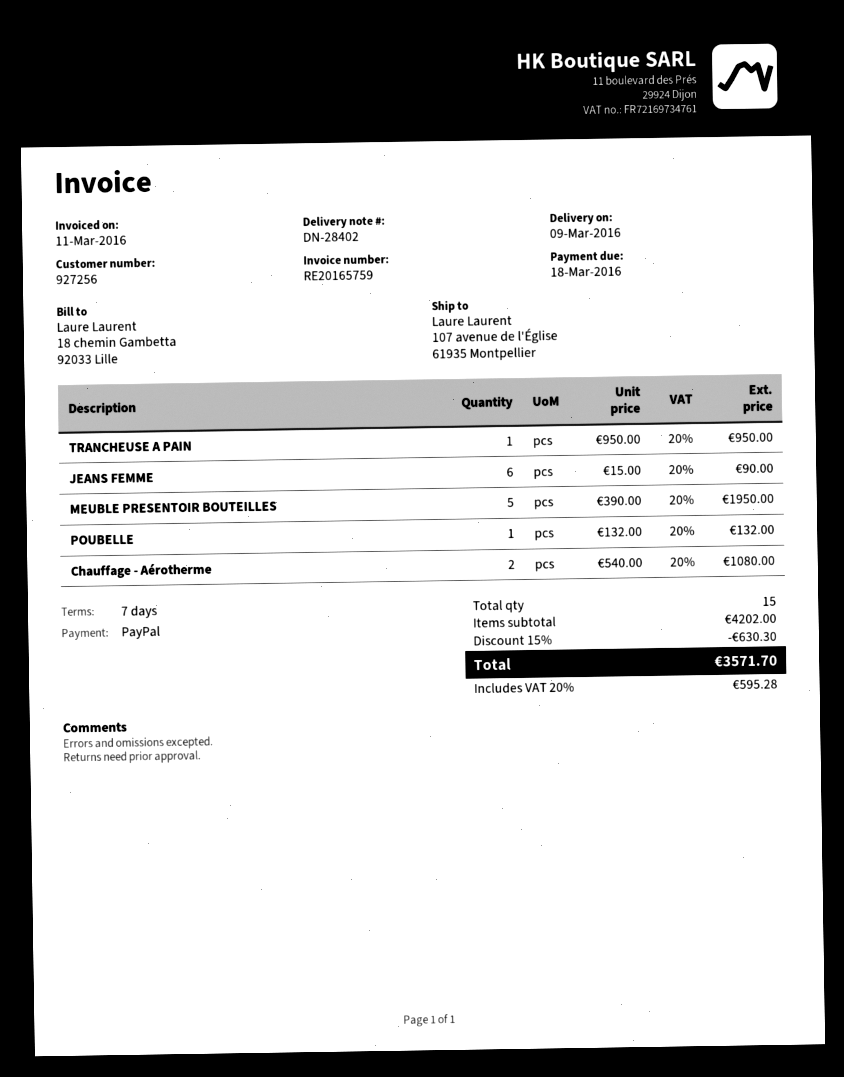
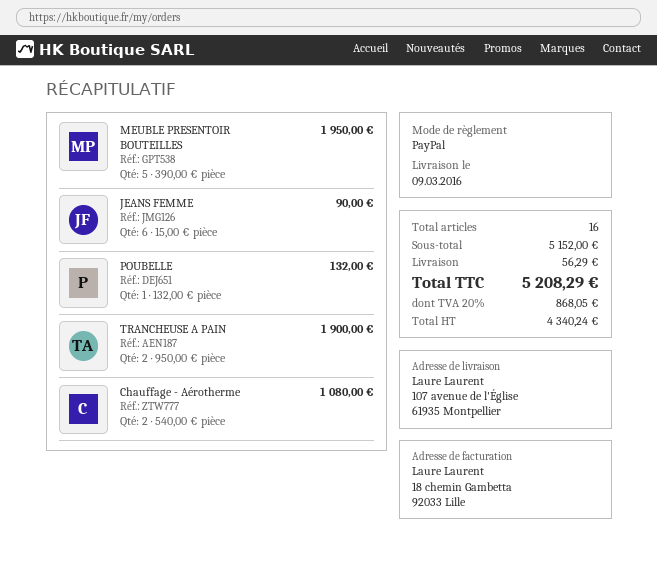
TRANCHEUSE A PAIN: 1 x 950.00 = 950.00 -> 2 x 950.00 = 1900.00
total quantity: 15 -> 16
subtotal: 4202.00 -> 5152.00
discount: 15% = 630.30 -> none
shipping: none -> 56.29
tax: 20% = 595.28 -> 20% = 868.05
total: 3571.70 -> 5208.29

